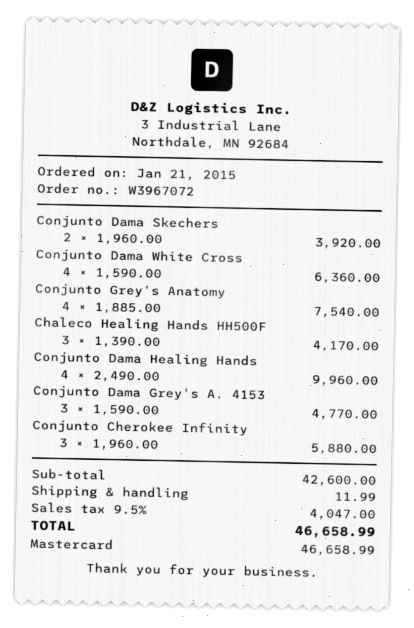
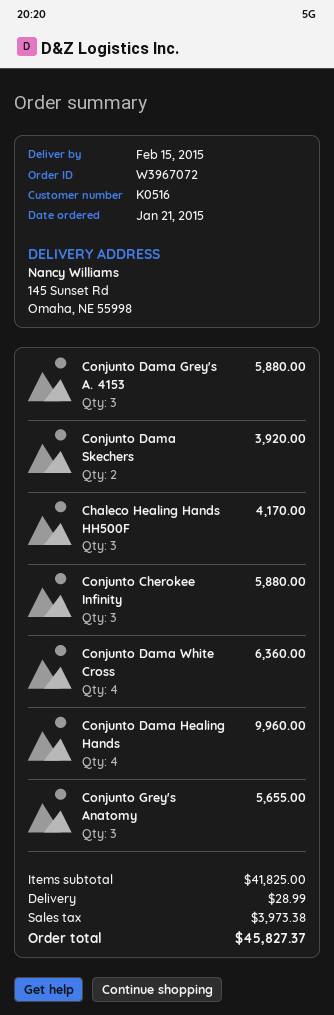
Conjunto Grey's Anatomy: 4 for 7540.00 -> 3 for 5655.00
Conjunto Dama Grey's A. 4153: 3 for 4770.00 -> 3 for 5880.00
subtotal: 42600.00 -> 41825.00
shipping: 11.99 -> 28.99
tax: 4047.00 -> 3973.38
total: 46658.99 -> 45827.37

